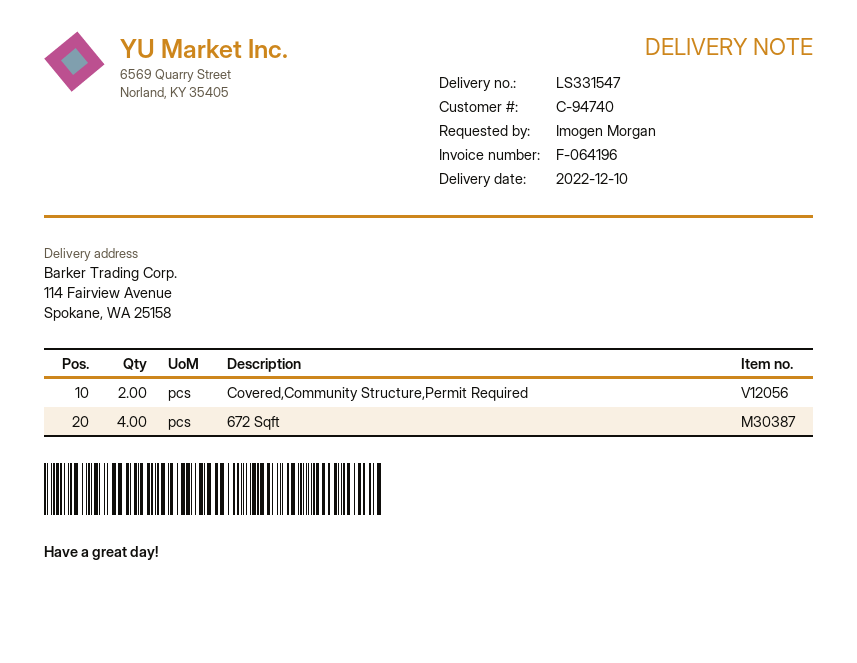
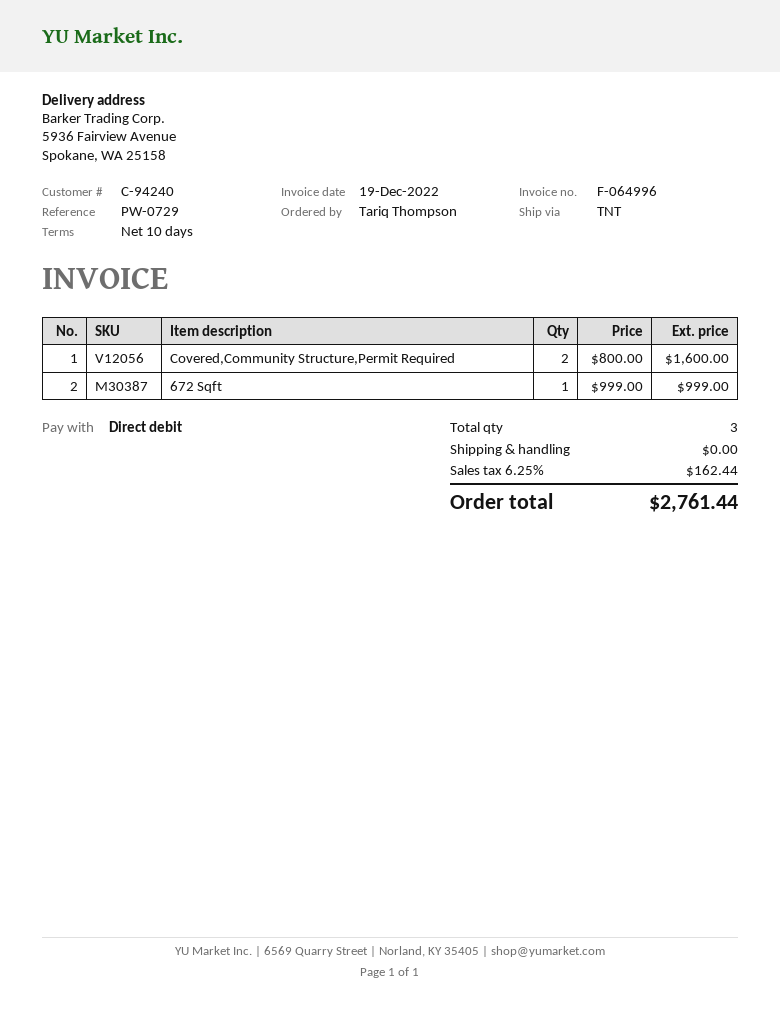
invoice number: F-064196 -> F-064996
customer number: C-94740 -> C-94240
ordered by: Imogen Morgan -> Tariq Thompson
ship to: 114 Fairview Avenue, Spokane, WA 25158 -> 5936 Fairview Avenue, Spokane, WA 25158
672 Sqft: 4 -> 1

